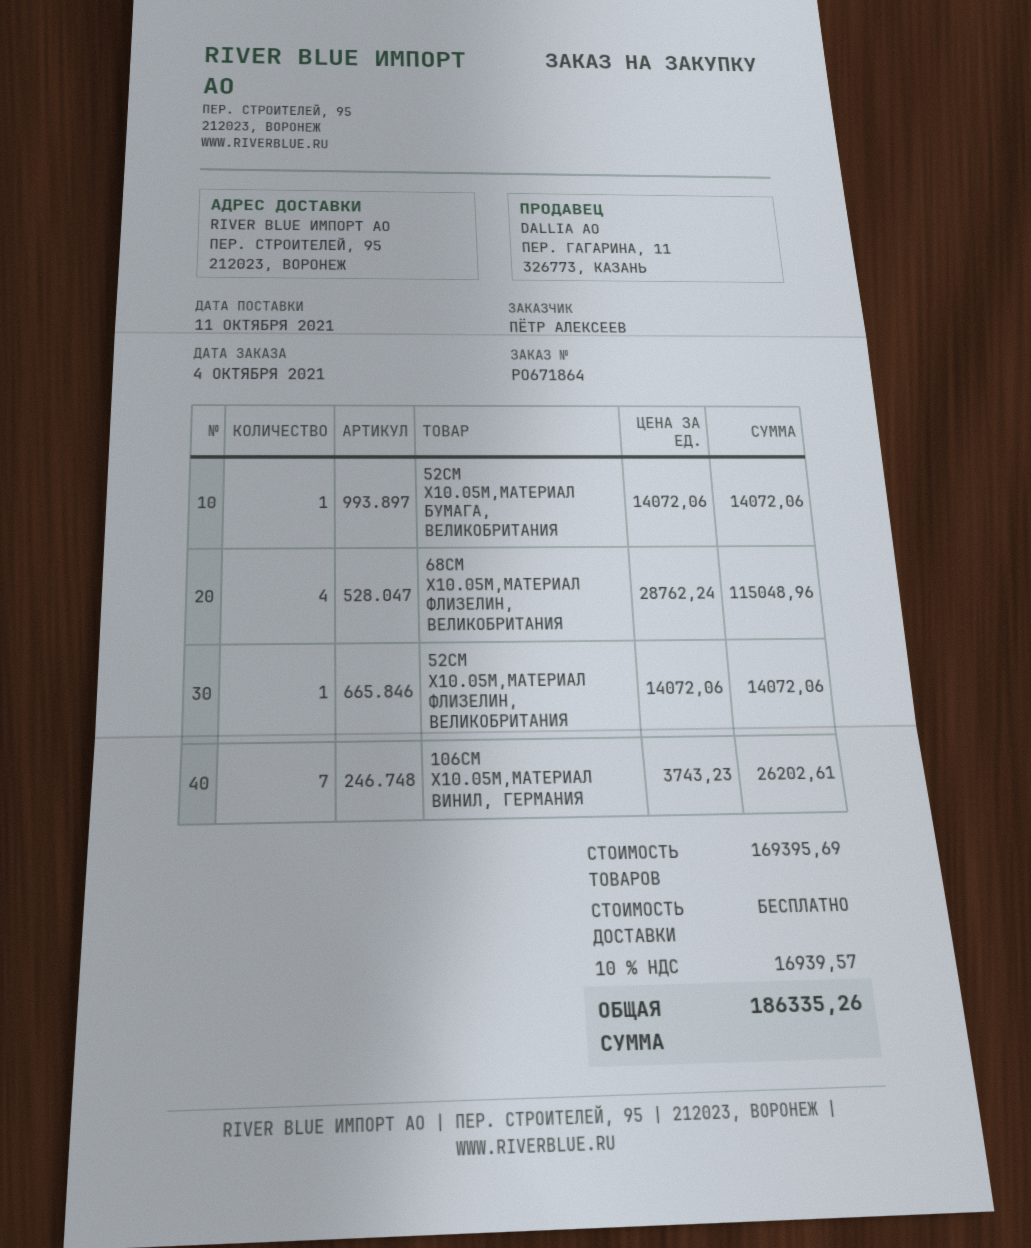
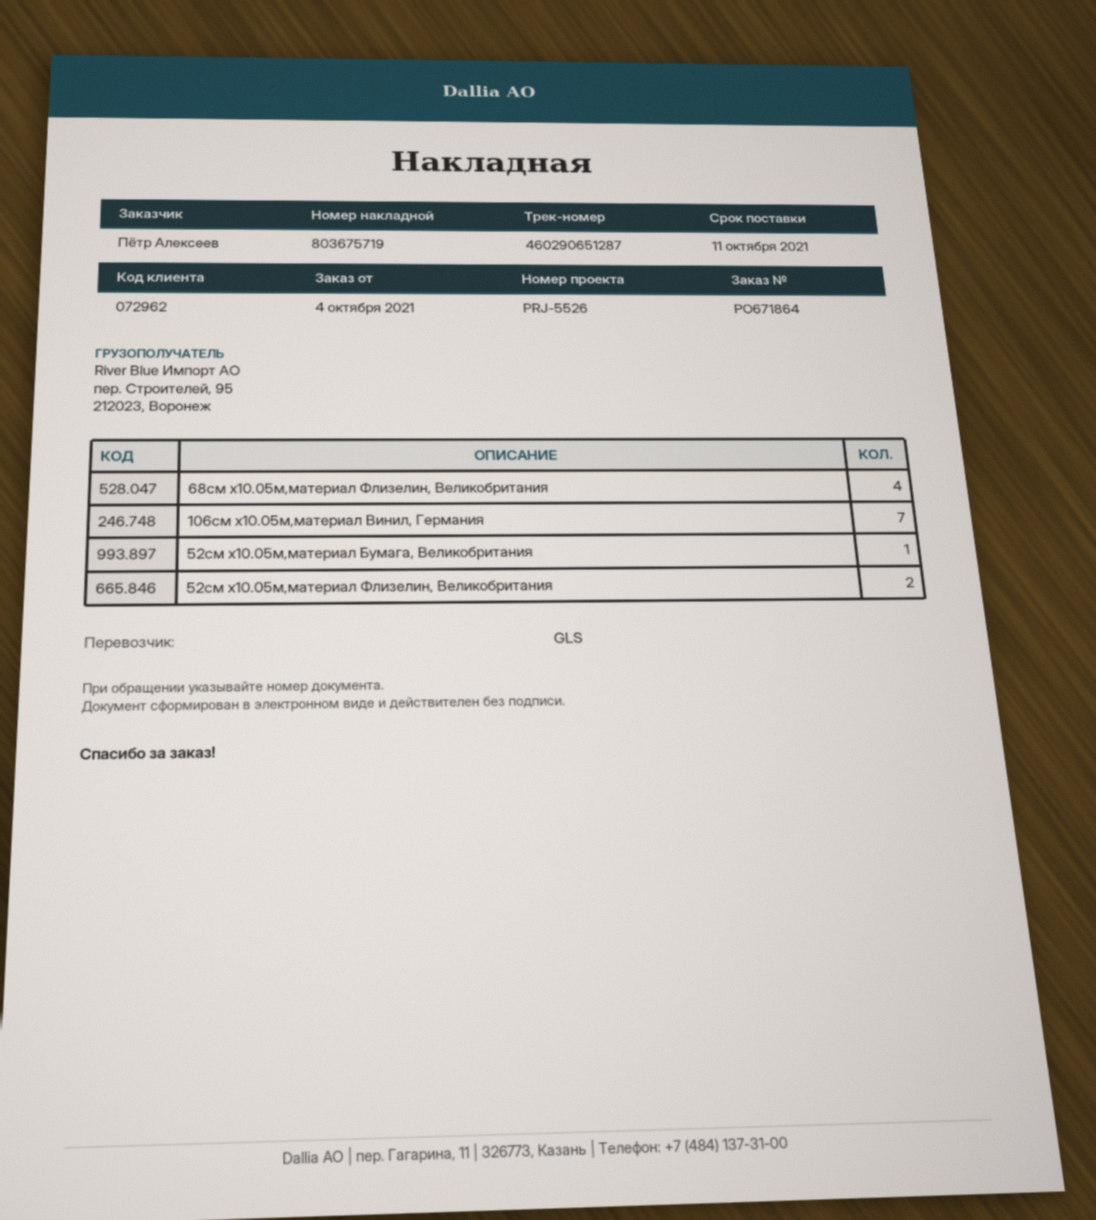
52СМ X10.05М,МАТЕРИАЛ ФЛИЗЕЛИН, ВЕЛИКОБРИТАНИЯ: 1 -> 2

